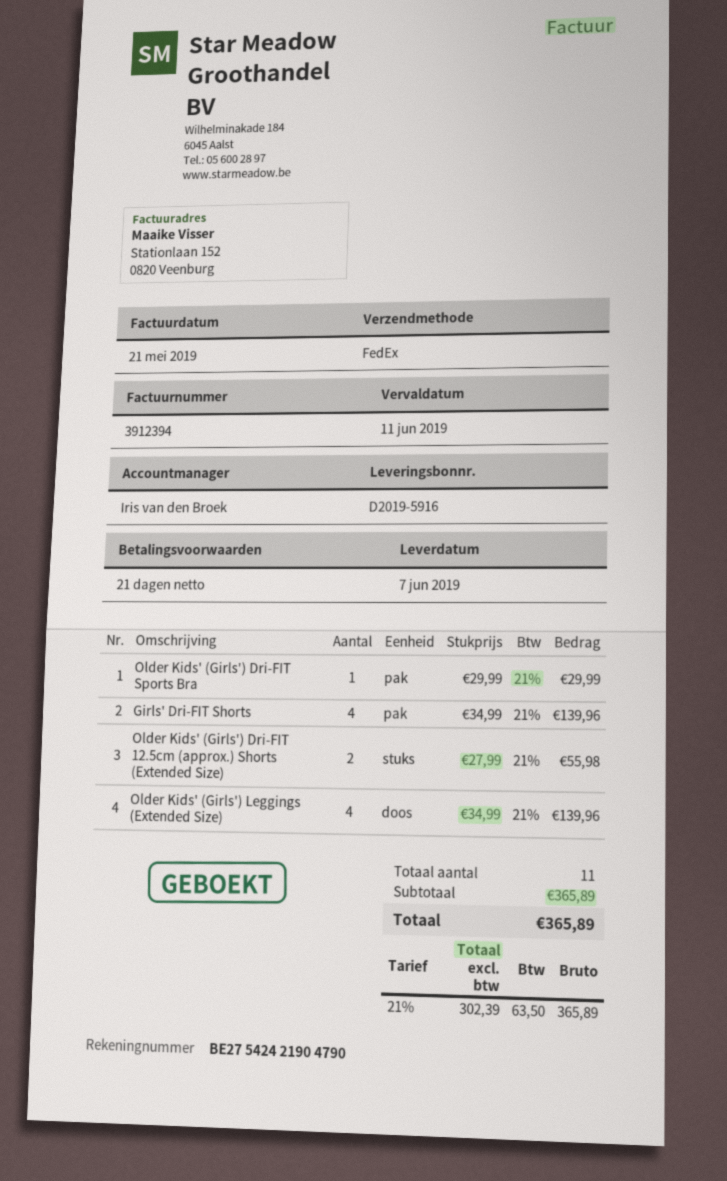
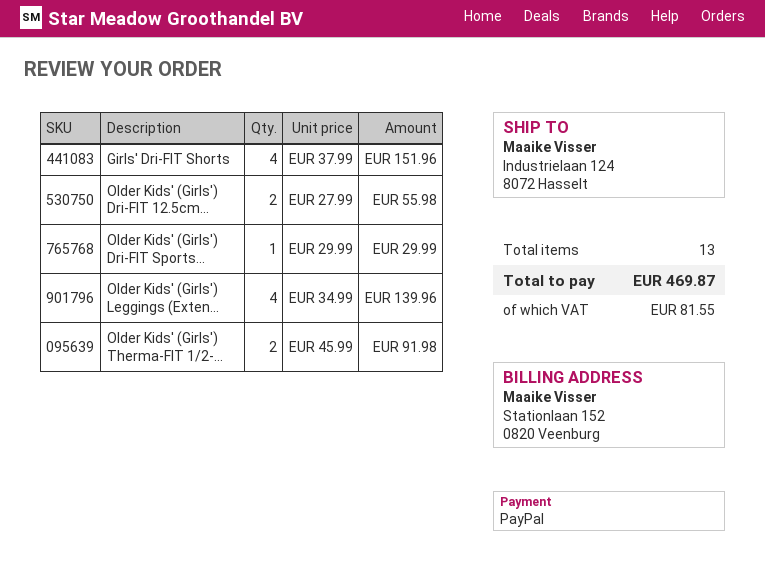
Girls' Dri-FIT Shorts: 4 x 34.99 = 139.96 -> 4 x 37.99 = 151.96
Older Kids' (Girls') Therma-FIT 1/2-...: none -> 2 x 45.99 = 91.98
total quantity: 11 -> 13
tax: 63.50 -> 81.55
total: 365.89 -> 469.87

